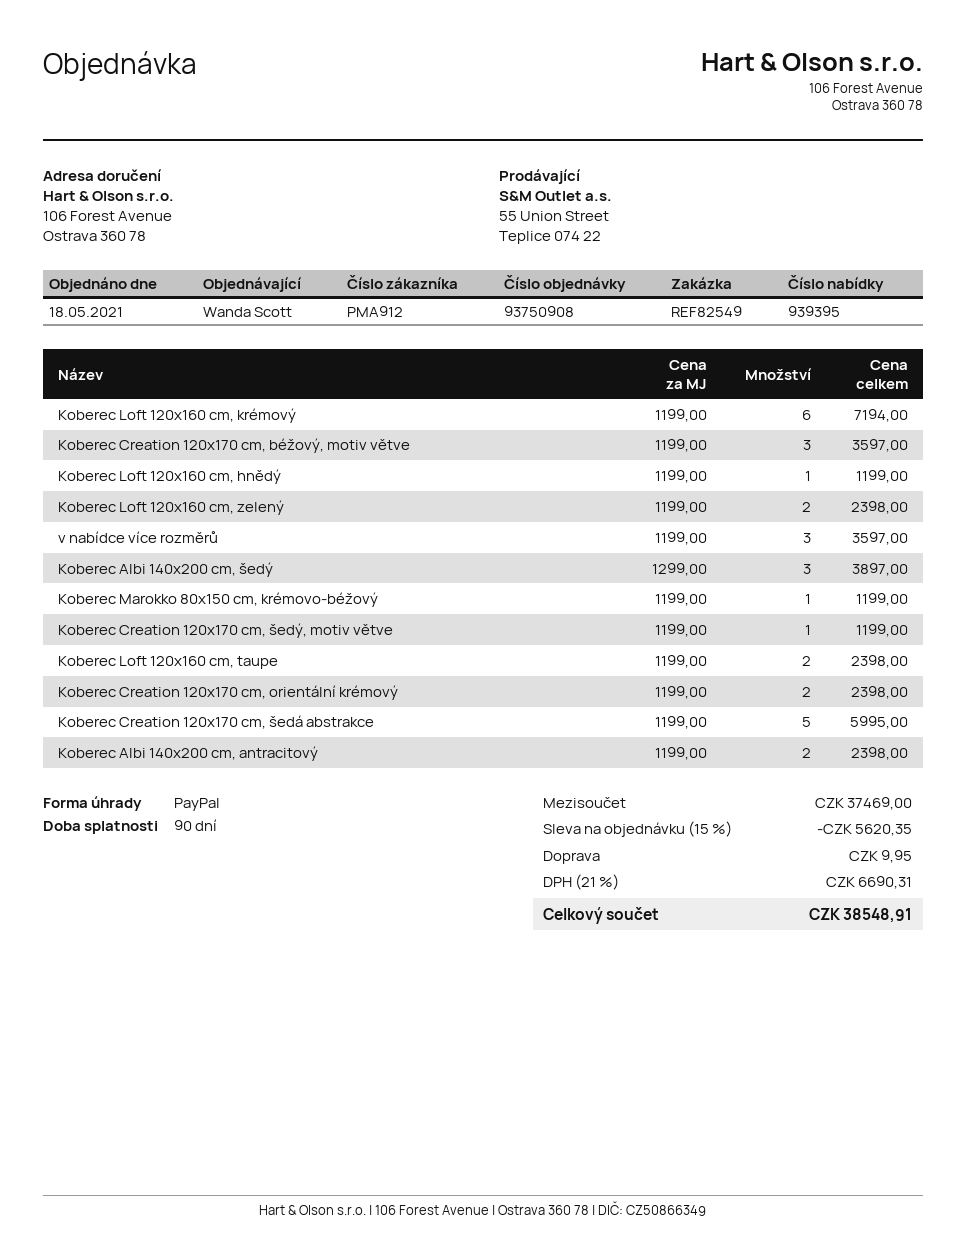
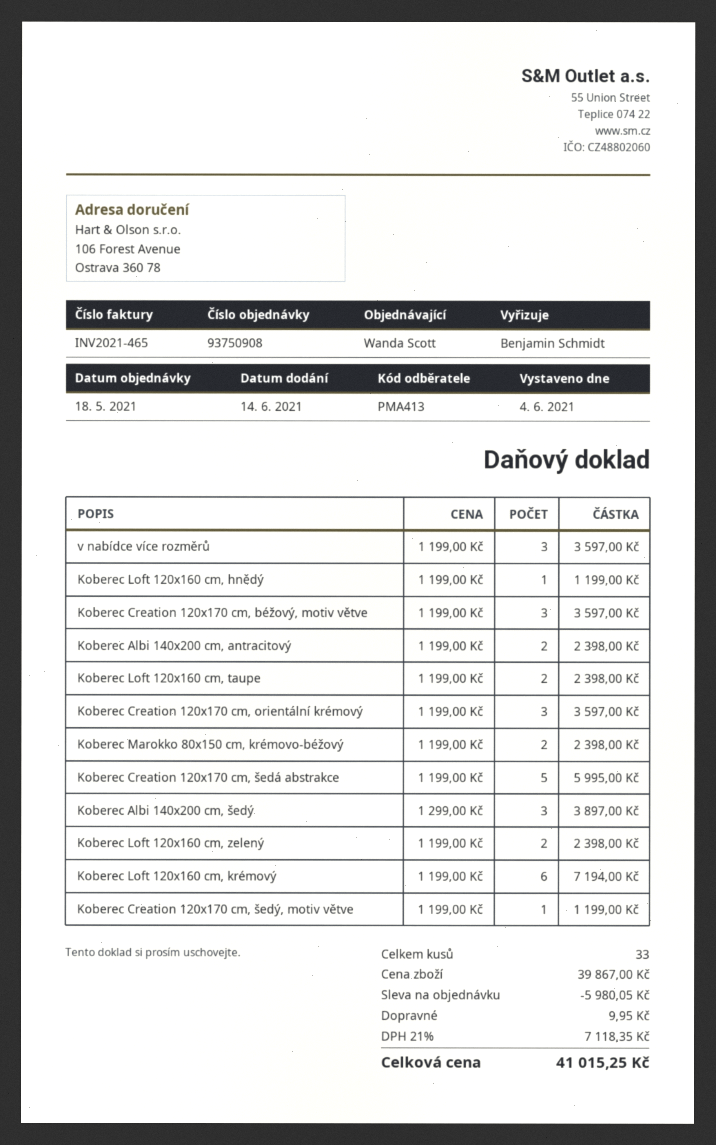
customer number: PMA912 -> PMA413
Koberec Marokko 80x150 cm, krémovo-béžový: 1 x 1199.00 = 1199.00 -> 2 x 1199.00 = 2398.00
Koberec Creation 120x170 cm, orientální krémový: 2 x 1199.00 = 2398.00 -> 3 x 1199.00 = 3597.00
subtotal: 37469.00 -> 39867.00
discount: 5620.35 -> 5980.05
tax: 21% = 6690.31 -> 21% = 7118.35
total: 38548.91 -> 41015.25

